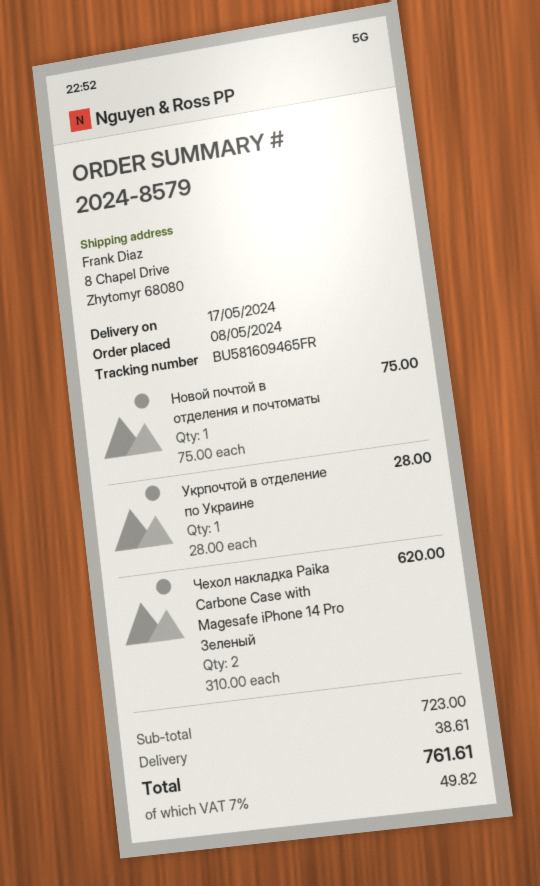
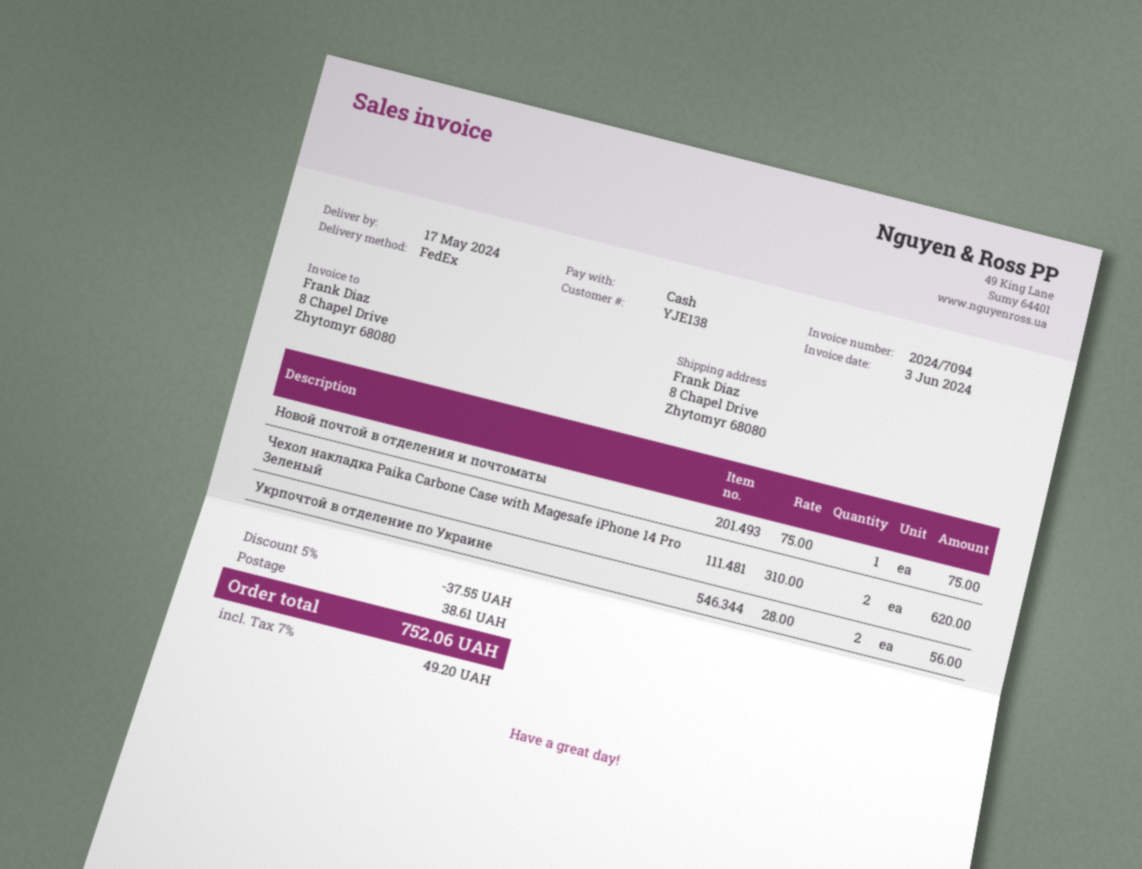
Укрпочтой в отделение по Украине: 1 x 28.00 = 28.00 -> 2 x 28.00 = 56.00
discount: none -> 5% = 37.55
tax: 7% = 49.82 -> 7% = 49.20
total: 761.61 -> 752.06

